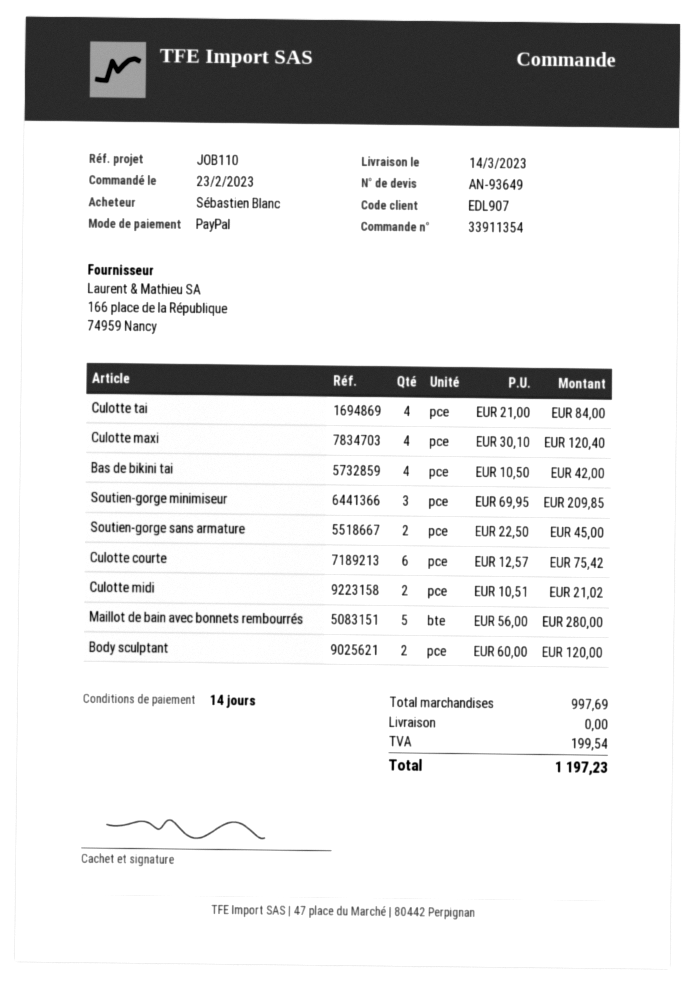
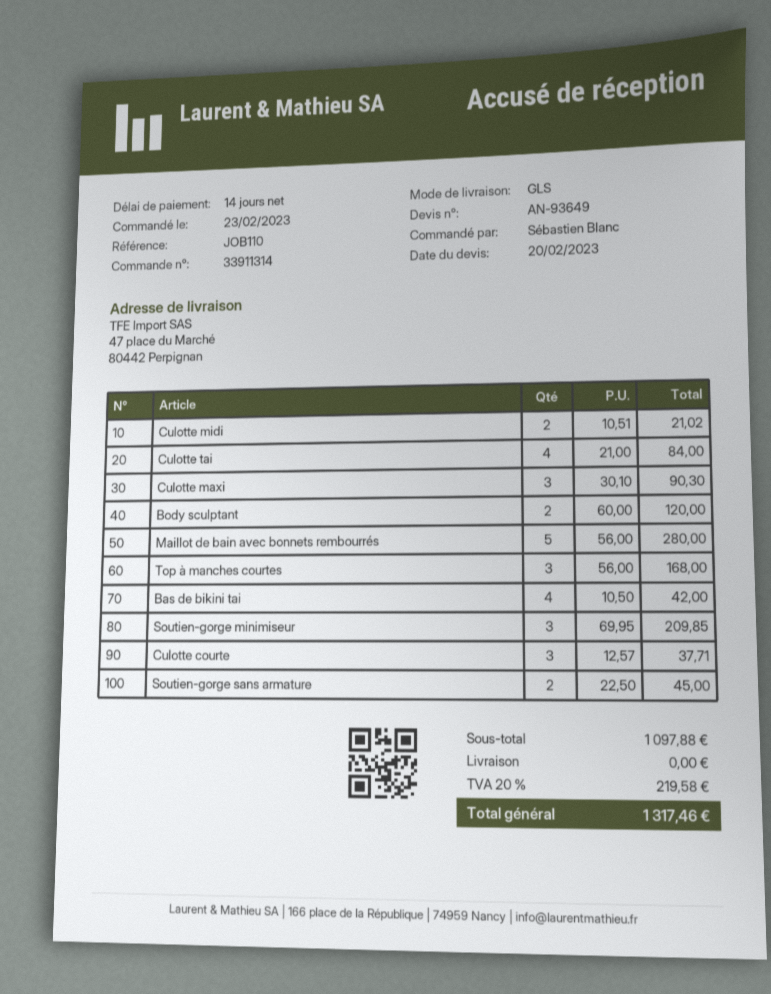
order number: 33911354 -> 33911314
Culotte maxi: 4 x 30.10 = 120.40 -> 3 x 30.10 = 90.30
Culotte courte: 6 x 12.57 = 75.42 -> 3 x 12.57 = 37.71
Top à manches courtes: none -> 3 x 56.00 = 168.00
subtotal: 997.69 -> 1097.88
tax: 199.54 -> 219.58
total: 1197.23 -> 1317.46

